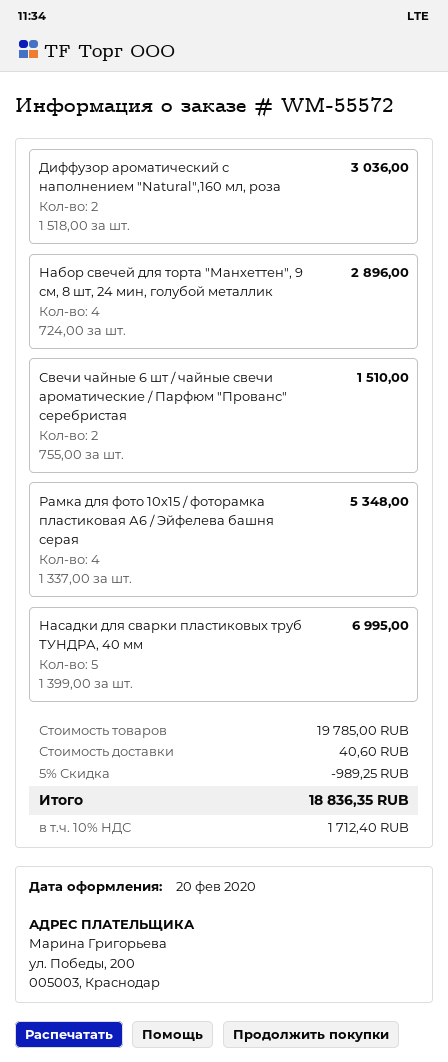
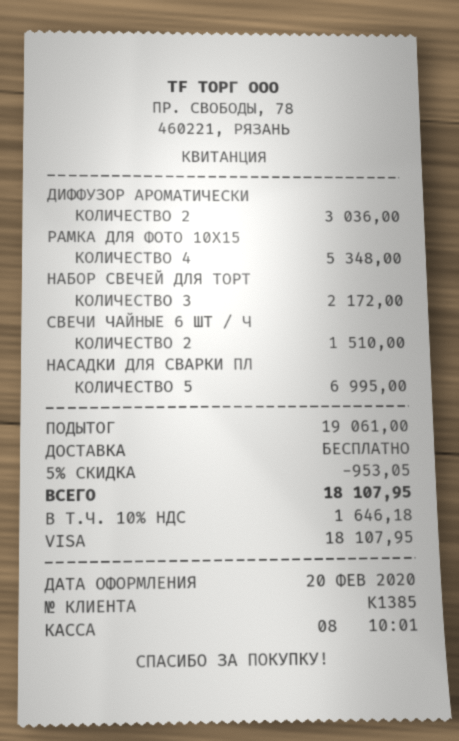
Набор свечей для торта "Манхеттен", 9 см, 8 шт, 24 мин, голубой металлик: 4 for 2896.00 -> 3 for 2172.00
subtotal: 19785.00 -> 19061.00
discount: 5% = 989.25 -> 5% = 953.05
shipping: 40.60 -> 0.00
tax: 10% = 1712.40 -> 10% = 1646.18
total: 18836.35 -> 18107.95

